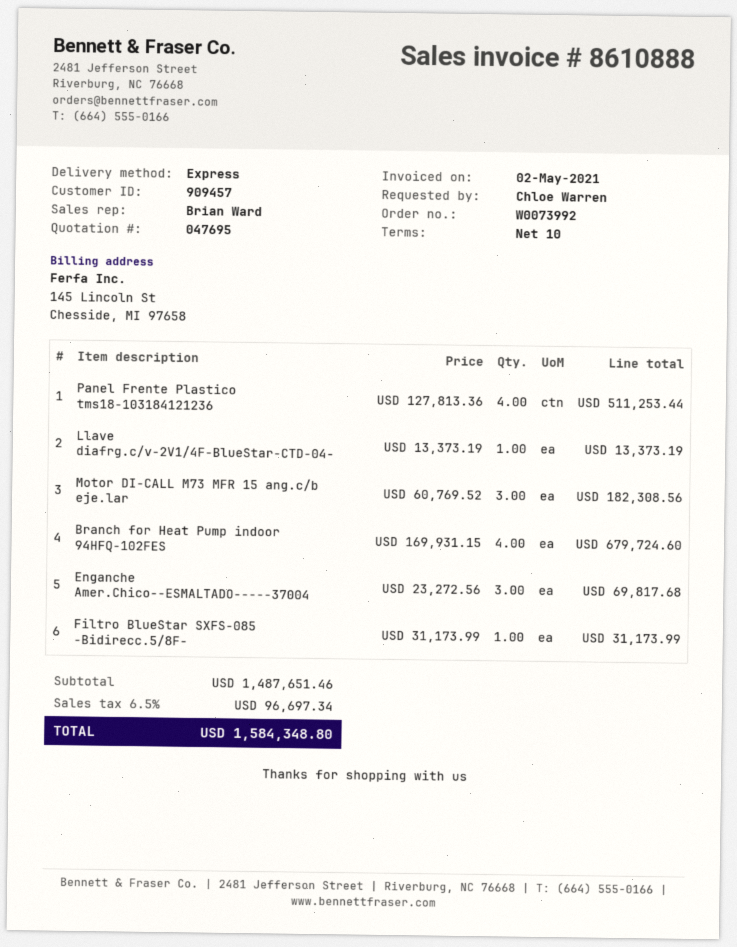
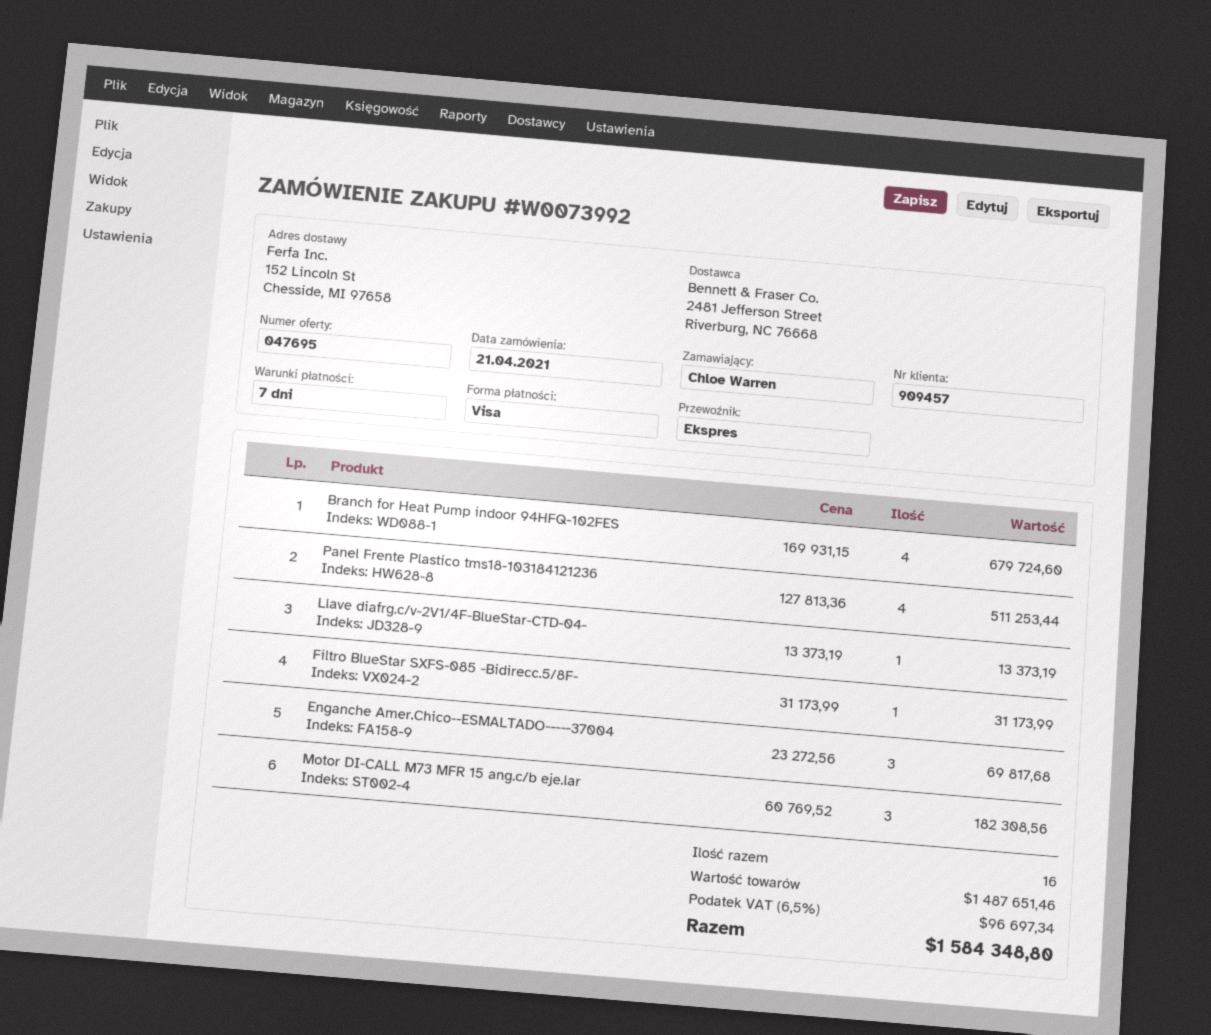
payment terms: 10 days -> 7 days

